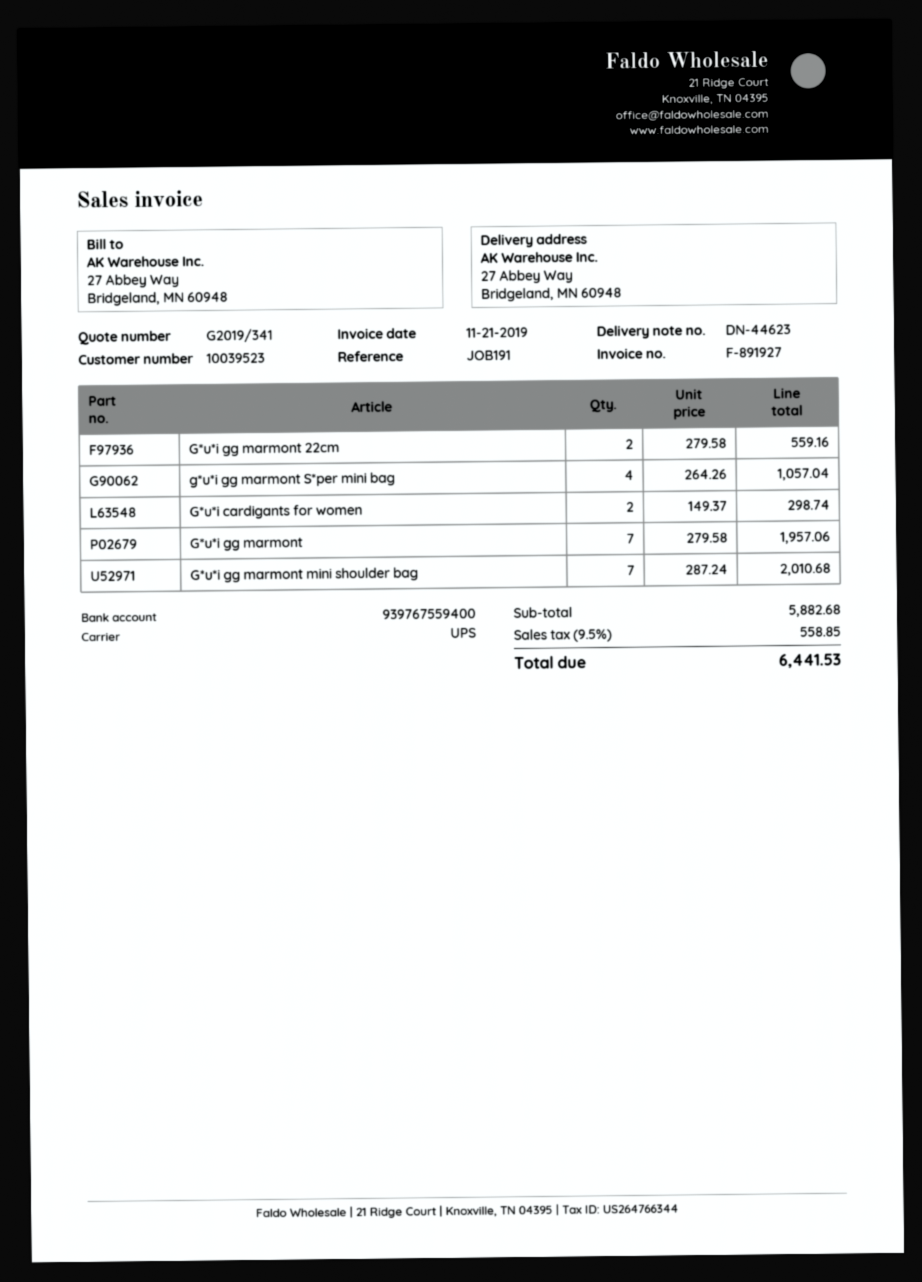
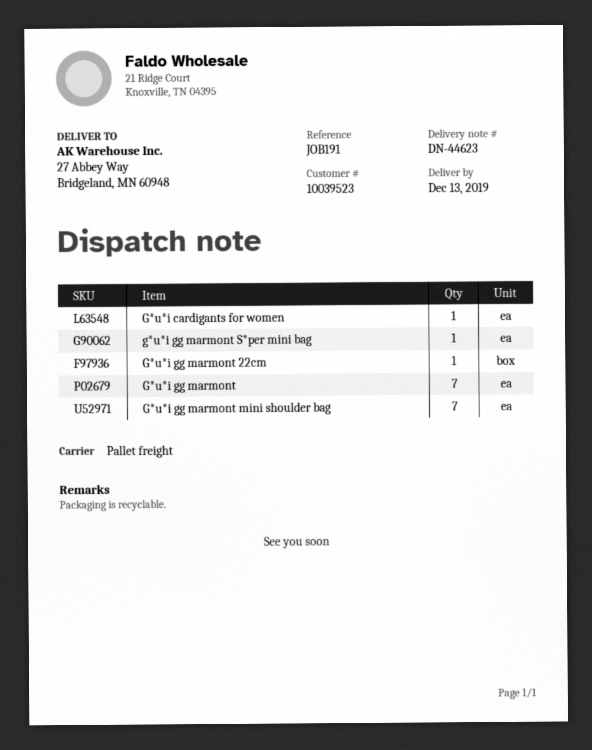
shipping method: UPS -> pallet freight
G*u*i gg marmont 22cm: 2 -> 1
g*u*i gg marmont S*per mini bag: 4 -> 1
G*u*i cardigants for women: 2 -> 1

